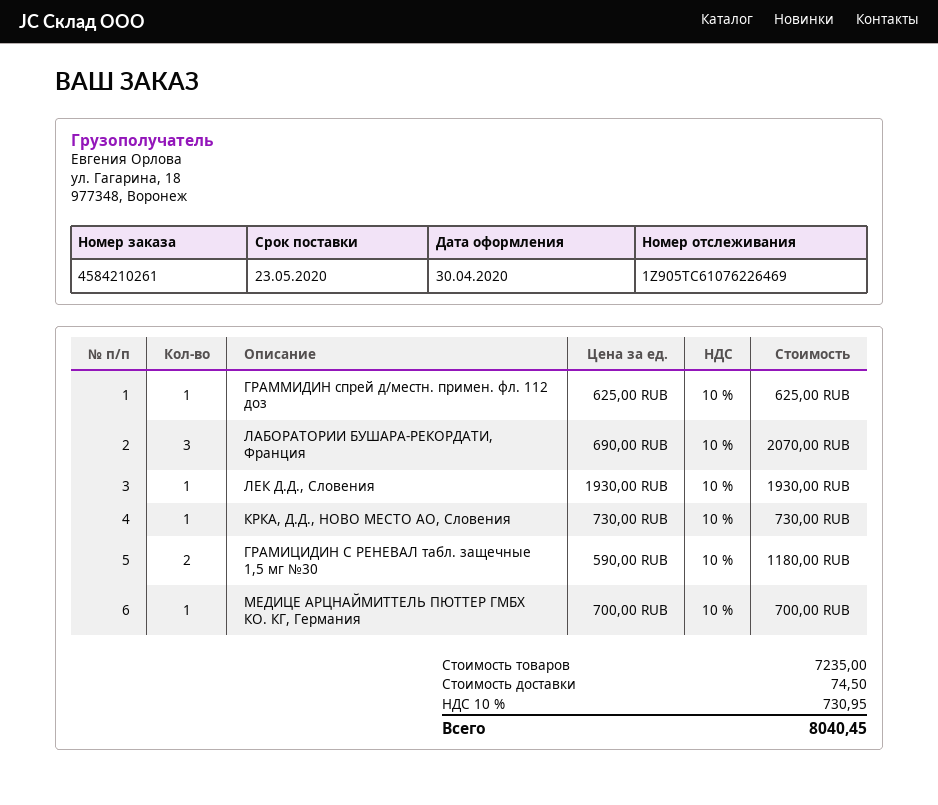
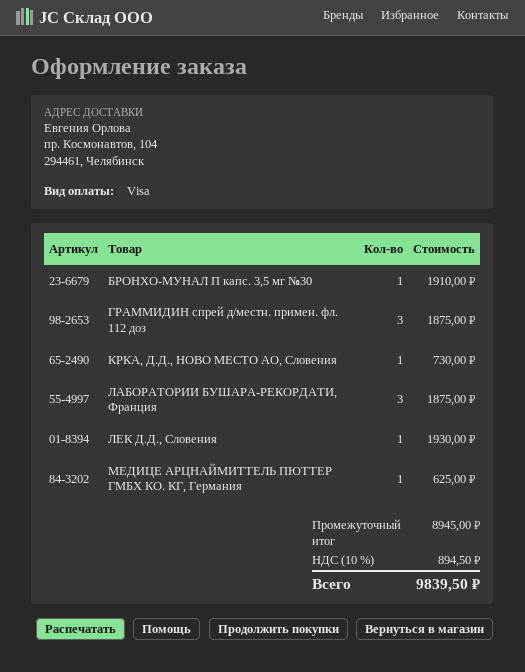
ship to: ул. Гагарина, 18, 977348, Воронеж -> пр. Космонавтов, 104, 294461, Челябинск
ГРАММИДИН спрей д/местн. примен. фл. 112 доз: 1 for 625.00 -> 3 for 1875.00
ЛАБОРАТОРИИ БУШАРА-РЕКОРДАТИ, Франция: 3 for 2070.00 -> 3 for 1875.00
ГРАМИЦИДИН C РЕНЕВАЛ табл. защечные 1,5 мг №30: 2 for 1180.00 -> none
МЕДИЦЕ АРЦНАЙМИТТЕЛЬ ПЮТТЕР ГМБХ КО. КГ, Германия: 1 for 700.00 -> 1 for 625.00
БРОНХО-МУНАЛ П капс. 3,5 мг №30: none -> 1 for 1910.00
subtotal: 7235.00 -> 8945.00
shipping: 74.50 -> none
tax: 10% = 730.95 -> 10% = 894.50
total: 8040.45 -> 9839.50

